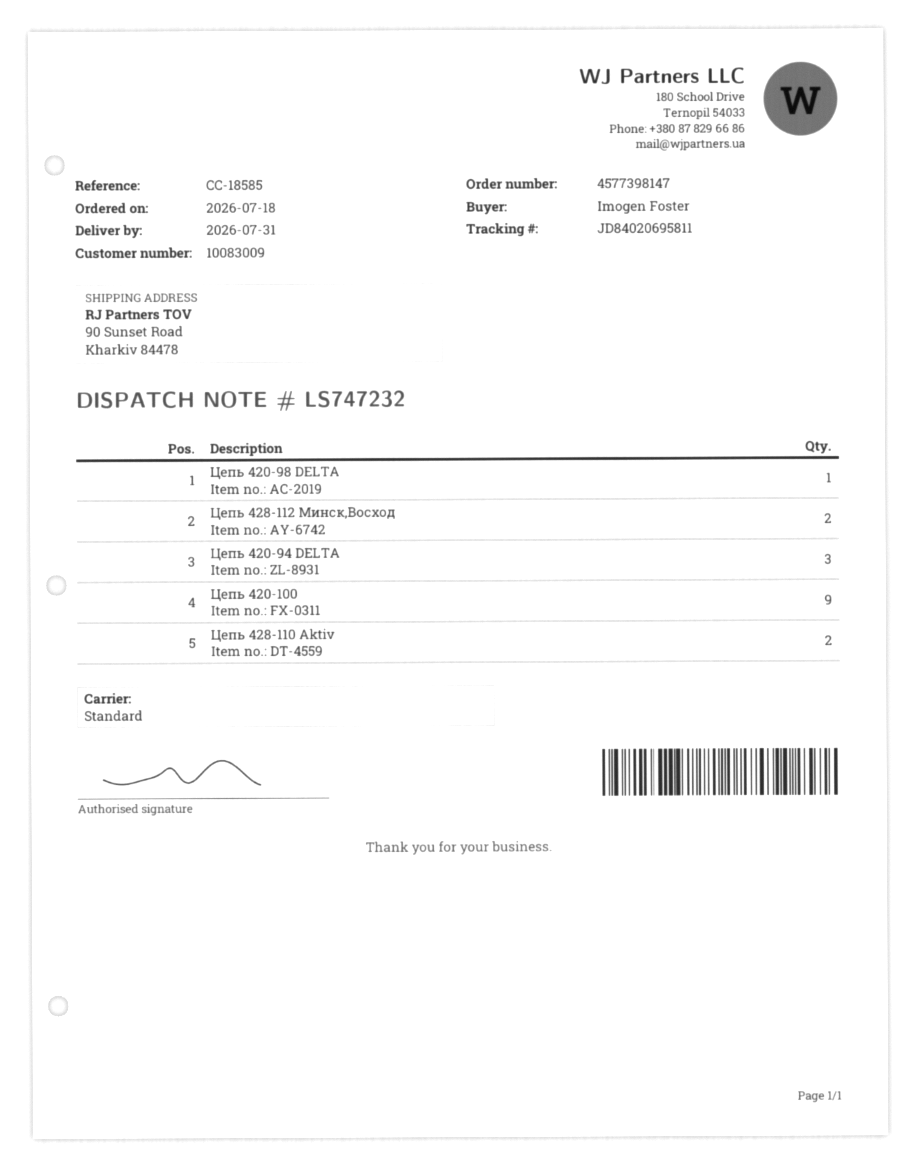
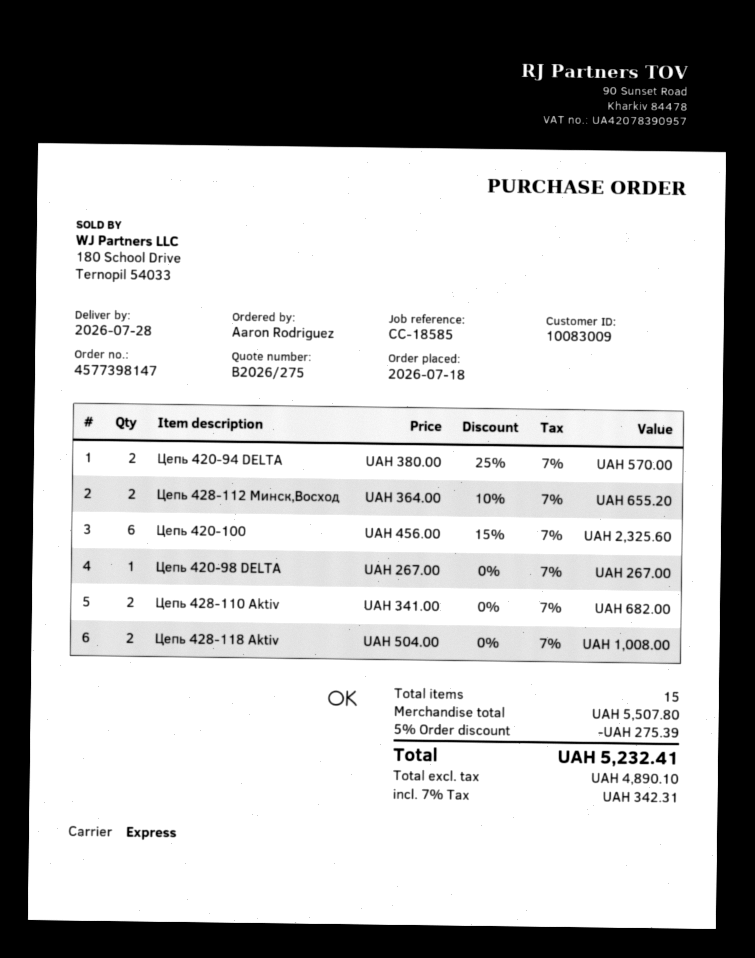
delivery date: 2026-07-31 -> 2026-07-28
ordered by: Imogen Foster -> Aaron Rodriguez
shipping method: standard -> express
Цепь 420-94 DELTA: 3 -> 2
Цепь 420-100: 9 -> 6
Цепь 428-118 Aktiv: none -> 2

